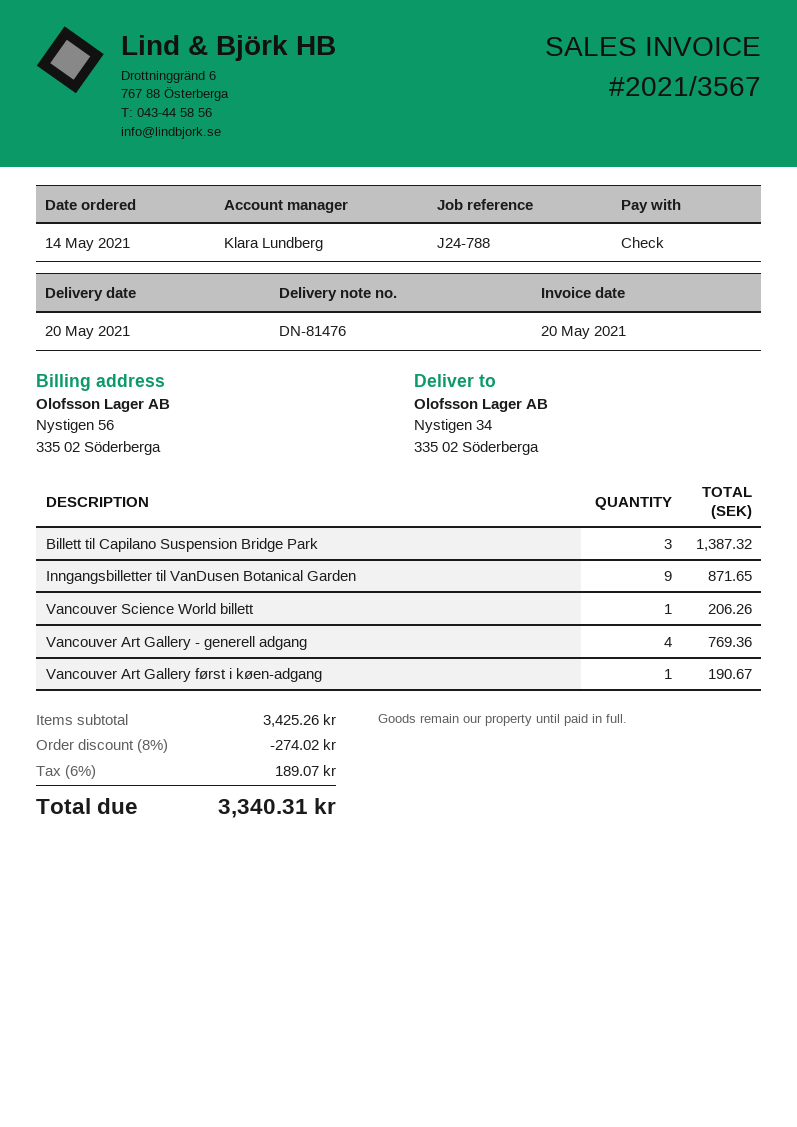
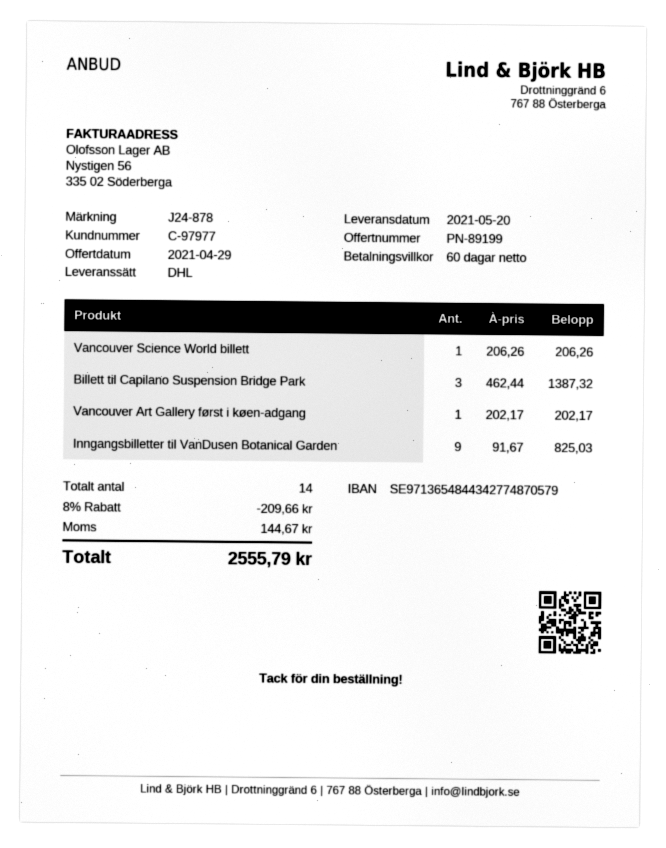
reference: J24-788 -> J24-878
Inngangsbilletter til VanDusen Botanical Garden: 9 for 871.65 -> 9 for 825.03
Vancouver Art Gallery - generell adgang: 4 for 769.36 -> none
Vancouver Art Gallery først i køen-adgang: 1 for 190.67 -> 1 for 202.17
discount: 8% = 274.02 -> 8% = 209.66
tax: 189.07 -> 144.67
total: 3340.31 -> 2555.79

